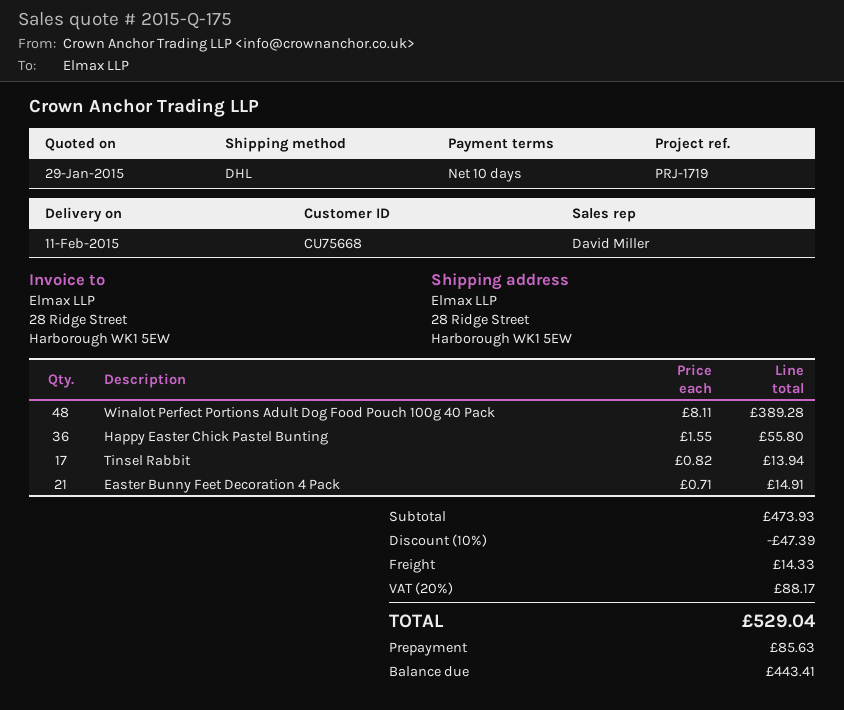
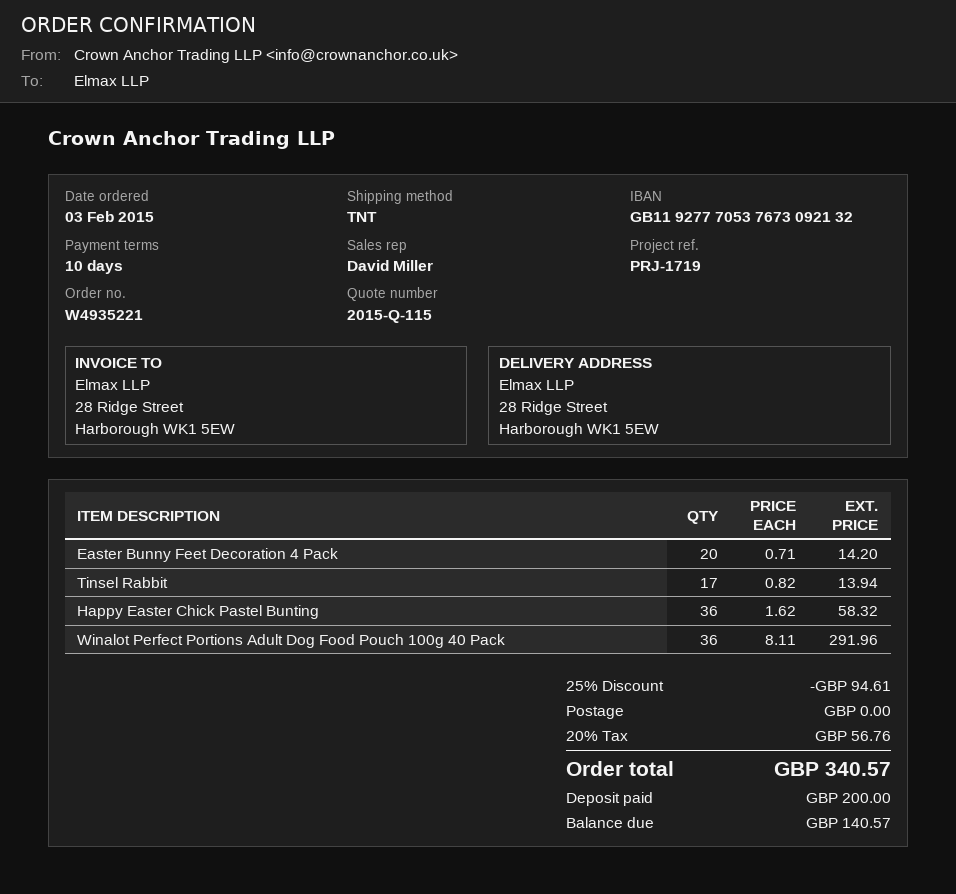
quote number: 2015-Q-175 -> 2015-Q-115
shipping method: DHL -> TNT
Winalot Perfect Portions Adult Dog Food Pouch 100g 40 Pack: 48 x 8.11 = 389.28 -> 36 x 8.11 = 291.96
Happy Easter Chick Pastel Bunting: 36 x 1.55 = 55.80 -> 36 x 1.62 = 58.32
Easter Bunny Feet Decoration 4 Pack: 21 x 0.71 = 14.91 -> 20 x 0.71 = 14.20
discount: 10% = 47.39 -> 25% = 94.61
shipping: 14.33 -> 0.00
tax: 20% = 88.17 -> 20% = 56.76
total: 529.04 -> 340.57
deposit: 85.63 -> 200.00
balance: 443.41 -> 140.57

